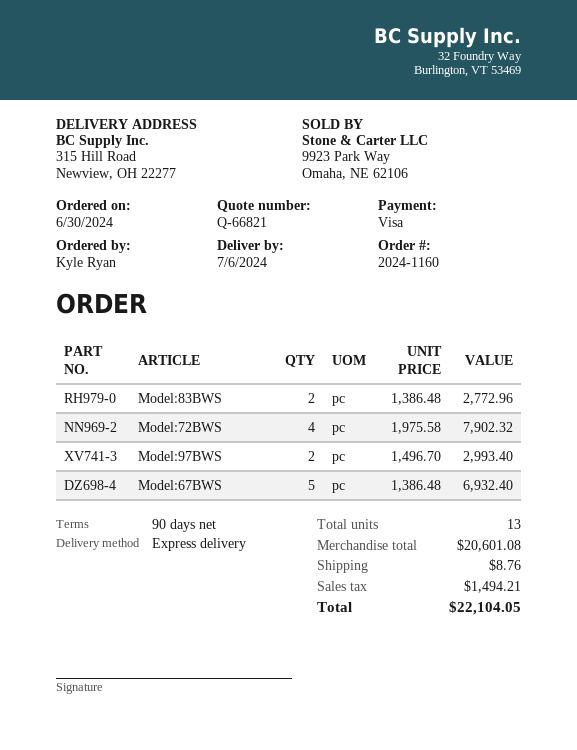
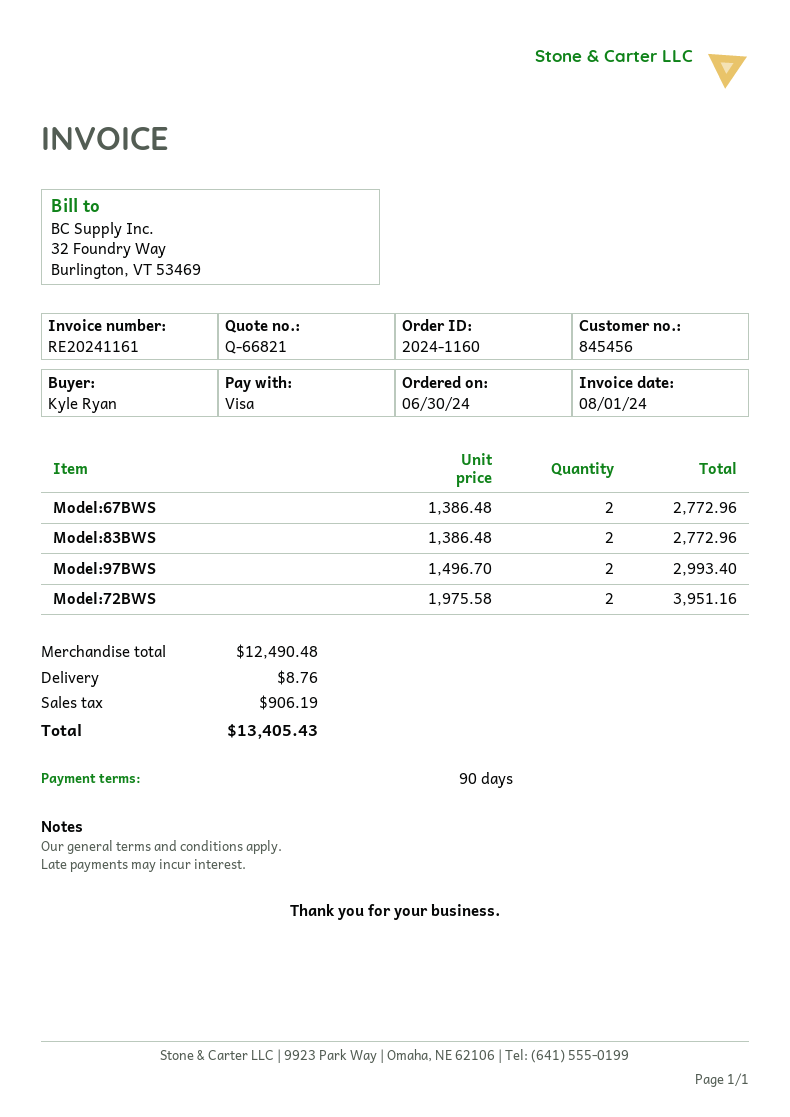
Model:72BWS: 4 x 1975.58 = 7902.32 -> 2 x 1975.58 = 3951.16
Model:67BWS: 5 x 1386.48 = 6932.40 -> 2 x 1386.48 = 2772.96
subtotal: 20601.08 -> 12490.48
tax: 1494.21 -> 906.19
total: 22104.05 -> 13405.43

